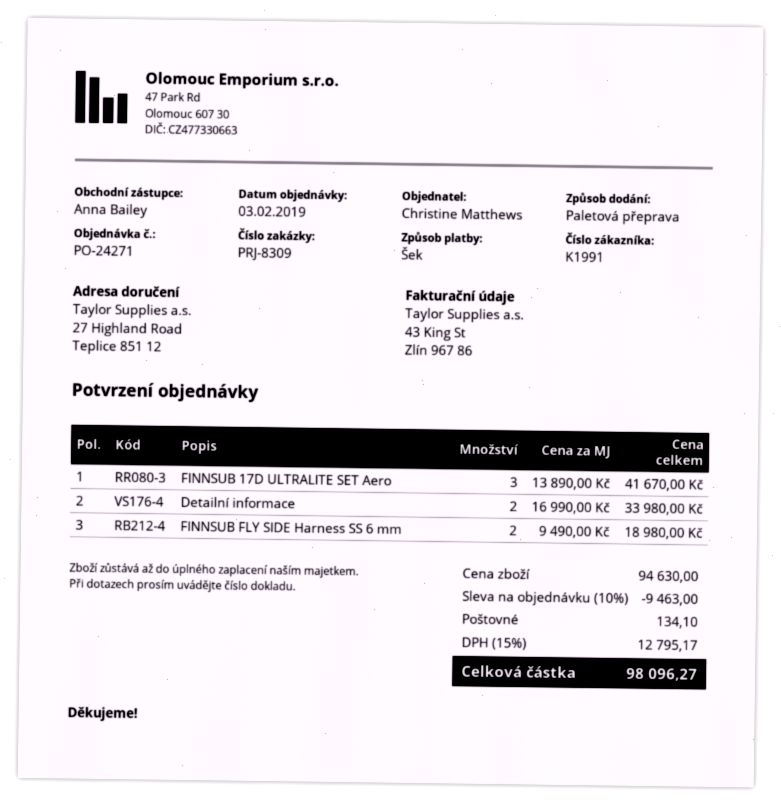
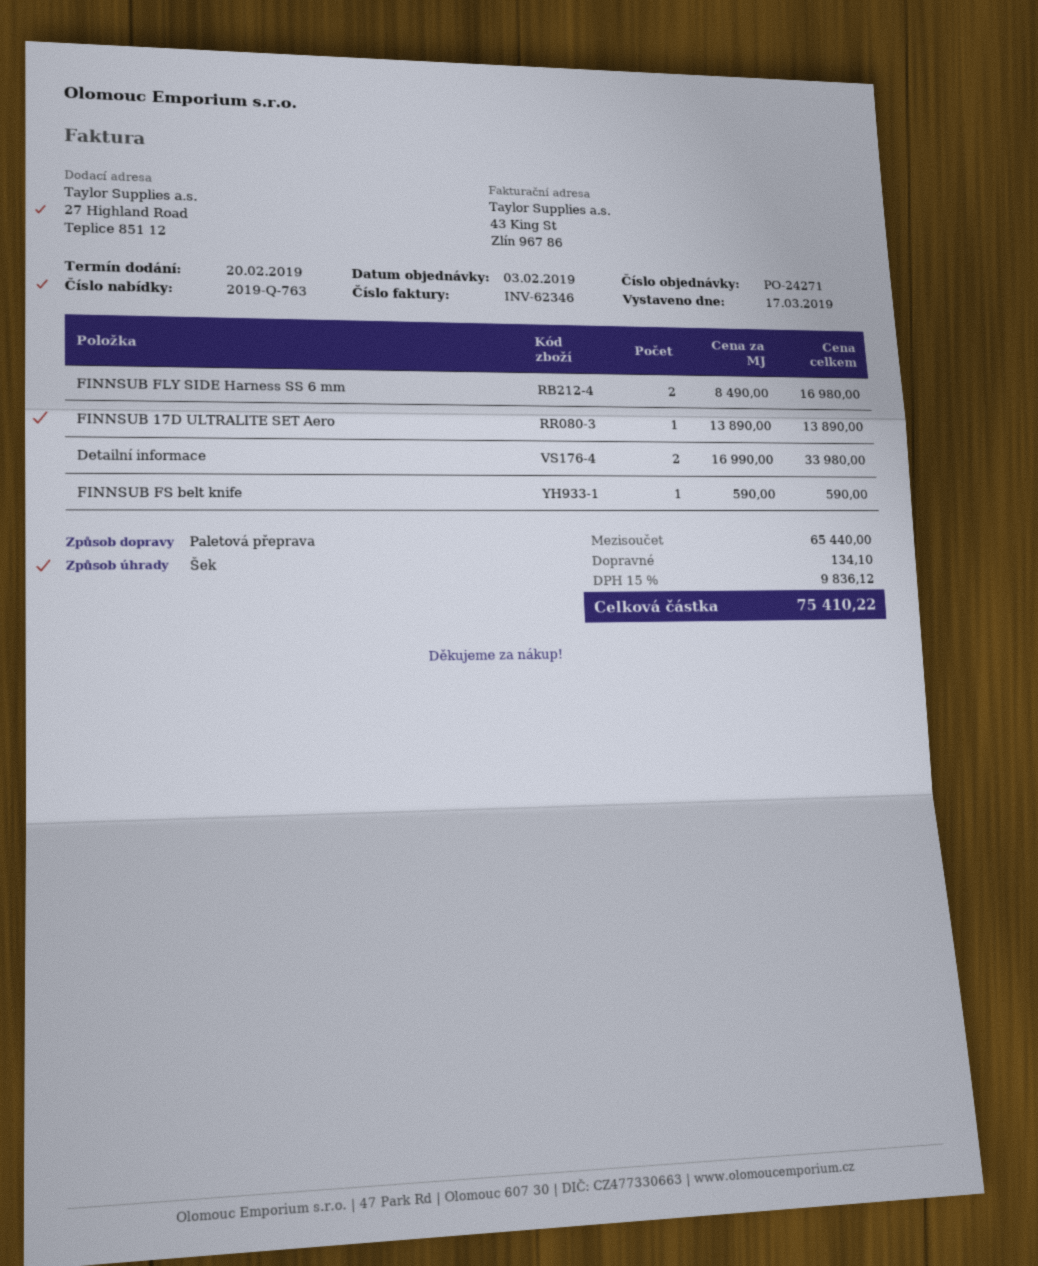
FINNSUB 17D ULTRALITE SET Aero: 3 x 13890.00 = 41670.00 -> 1 x 13890.00 = 13890.00
FINNSUB FLY SIDE Harness SS 6 mm: 2 x 9490.00 = 18980.00 -> 2 x 8490.00 = 16980.00
FINNSUB FS belt knife: none -> 1 x 590.00 = 590.00
subtotal: 94630.00 -> 65440.00
discount: 10% = 9463.00 -> none
tax: 15% = 12795.17 -> 15% = 9836.12
total: 98096.27 -> 75410.22

